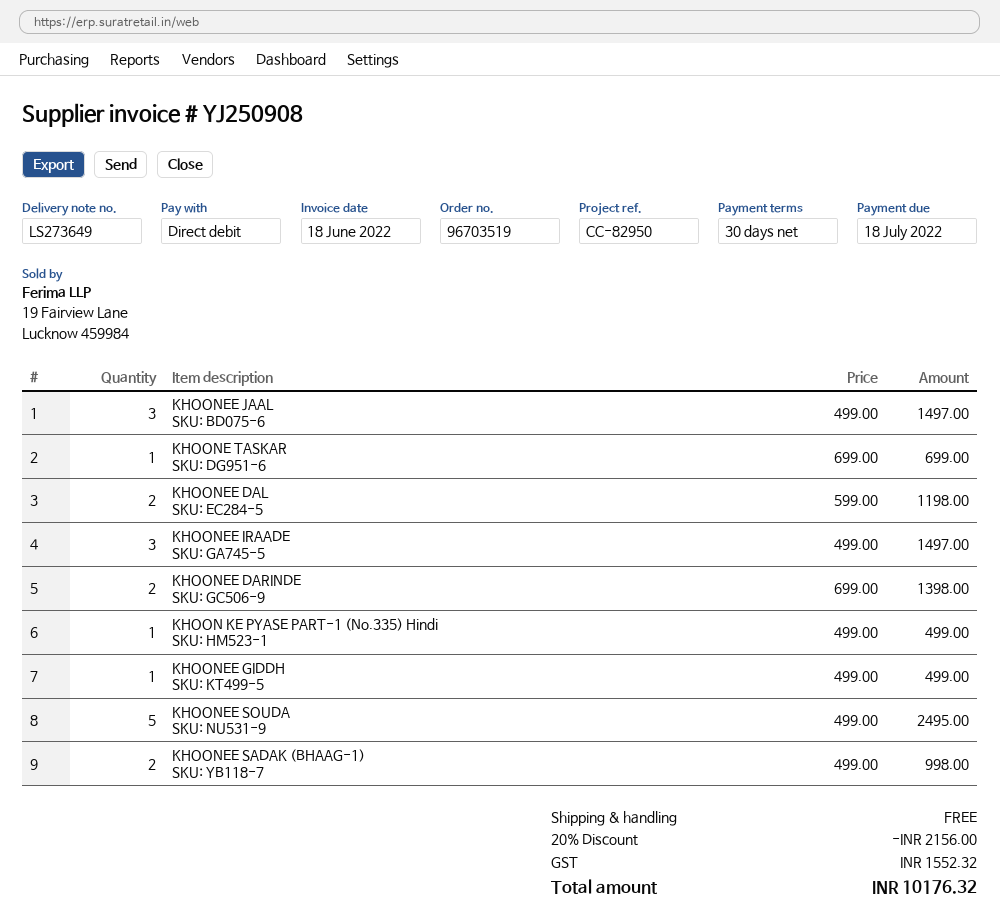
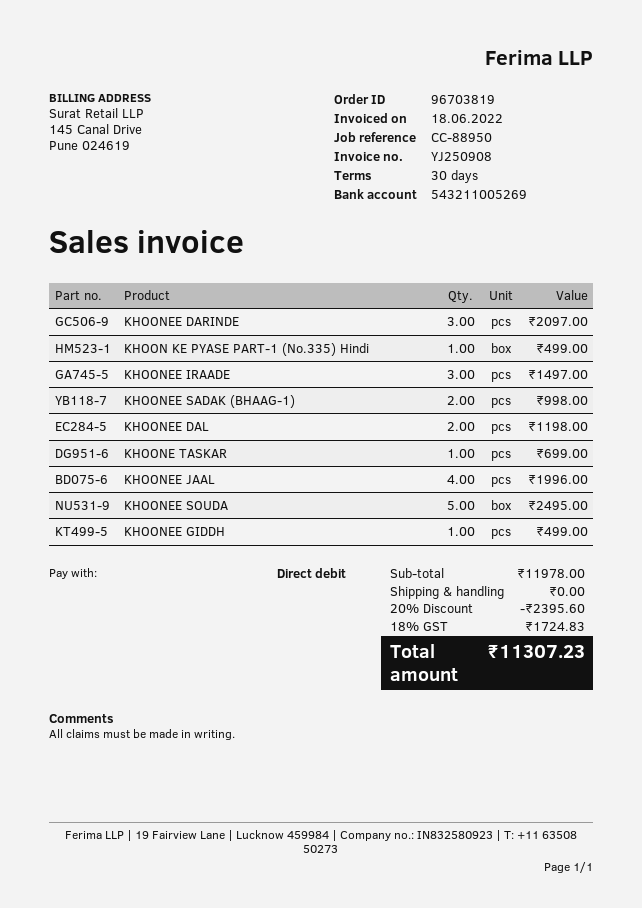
order number: 96703519 -> 96703819
reference: CC-82950 -> CC-88950
KHOONEE JAAL: 3 for 1497.00 -> 4 for 1996.00
KHOONEE DARINDE: 2 for 1398.00 -> 3 for 2097.00
discount: 20% = 2156.00 -> 20% = 2395.60
tax: 1552.32 -> 1724.83
total: 10176.32 -> 11307.23

